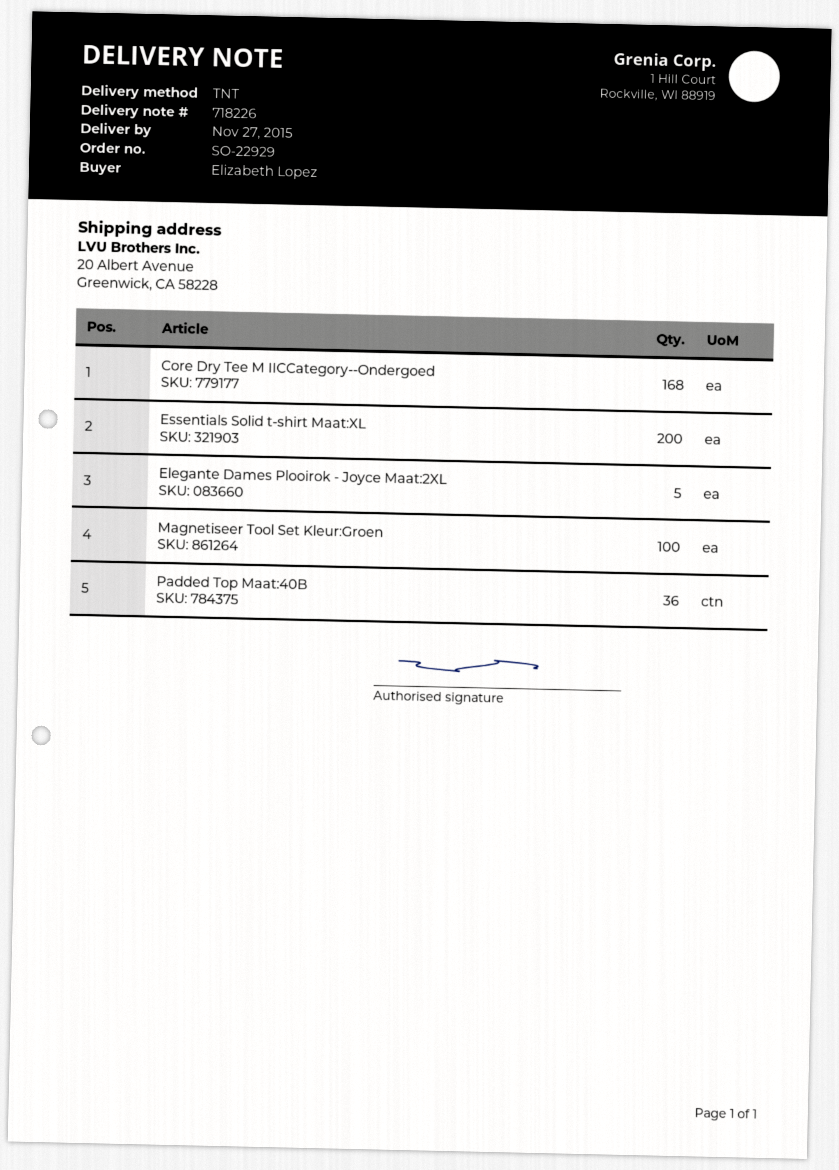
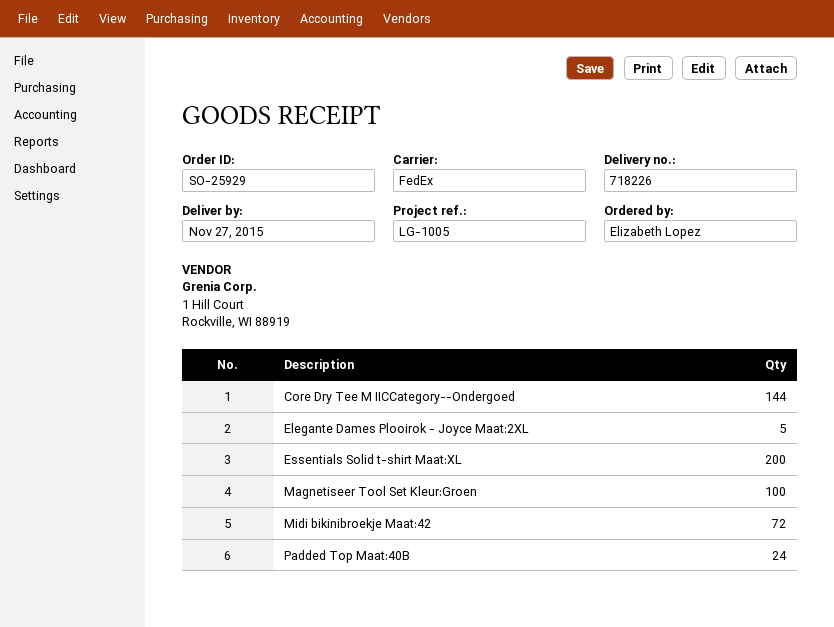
order number: SO-22929 -> SO-25929
shipping method: TNT -> FedEx
Core Dry Tee M IICCategory--Ondergoed: 168 -> 144
Padded Top Maat:40B: 36 -> 24
Midi bikinibroekje Maat:42: none -> 72

